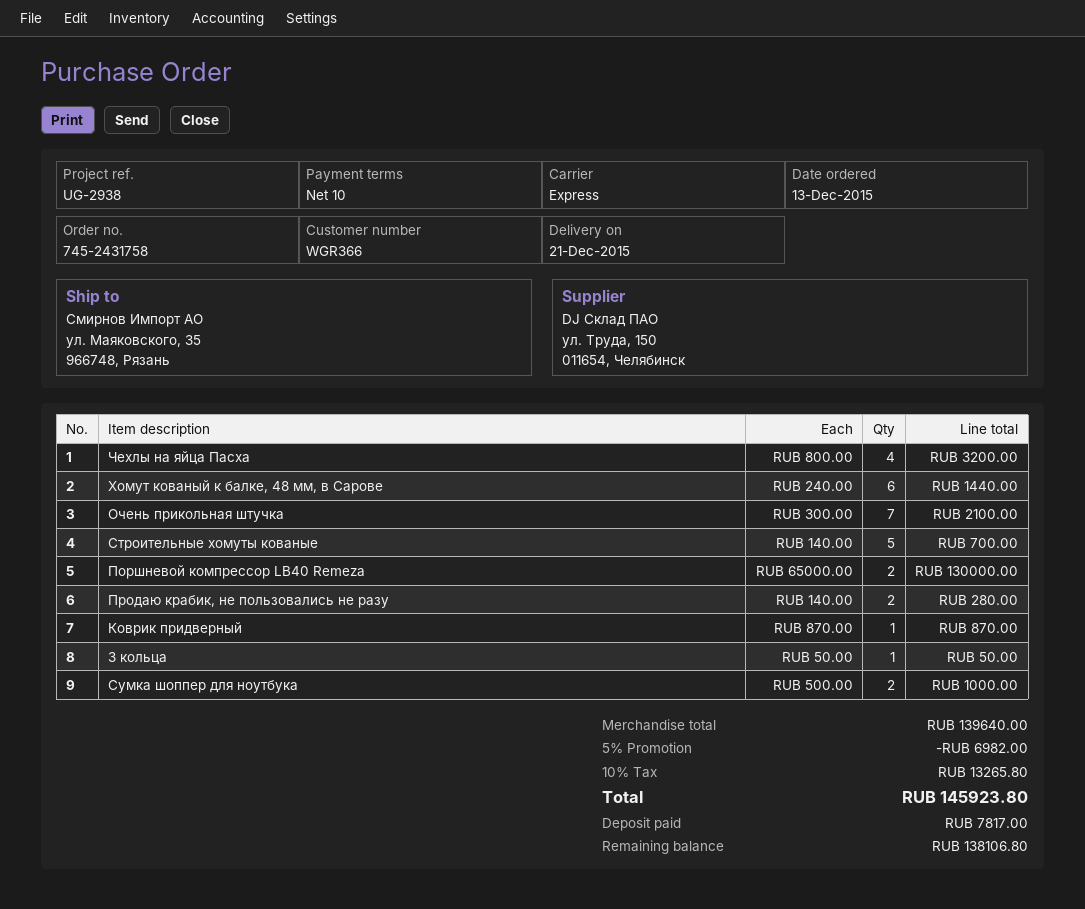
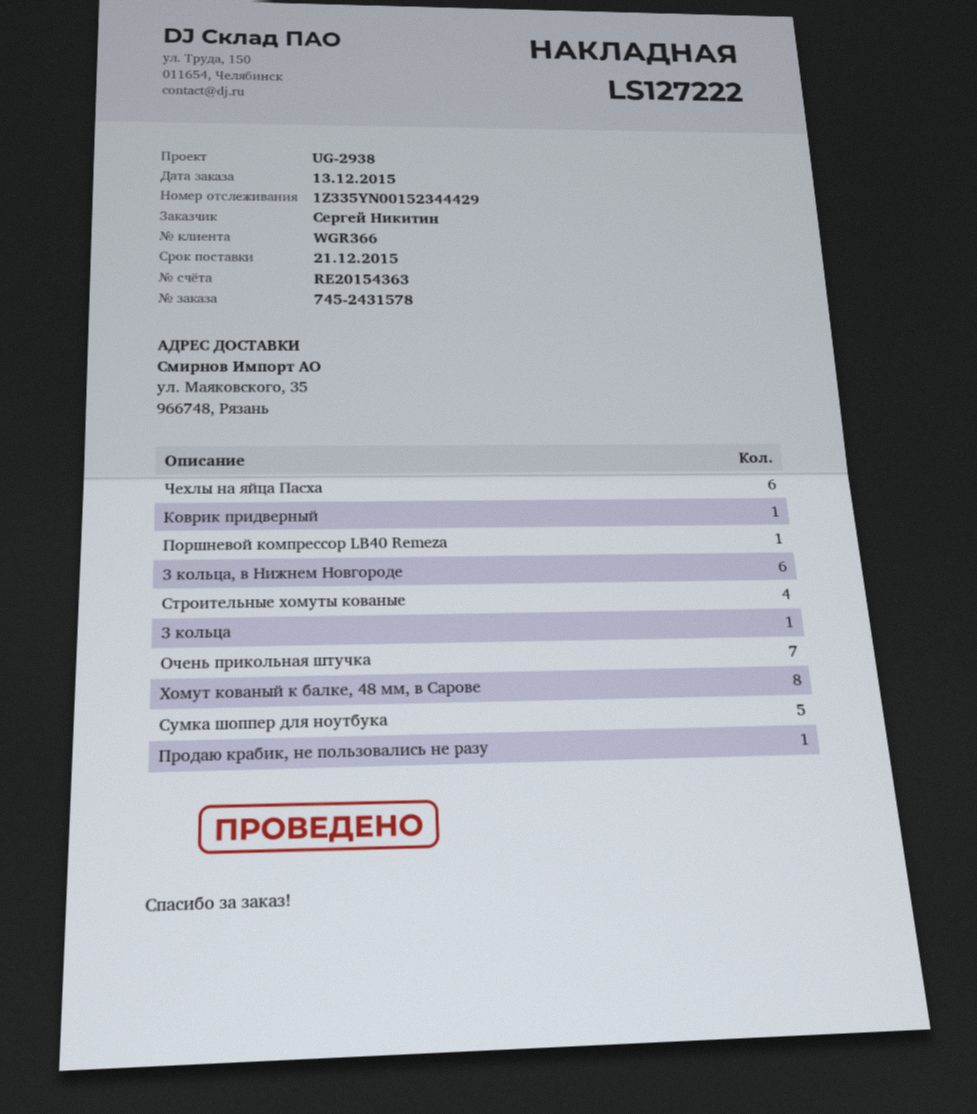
order number: 745-2431758 -> 745-2431578
Чехлы на яйца Пасха: 4 -> 6
Хомут кованый к балке, 48 мм, в Сарове: 6 -> 8
Строительные хомуты кованые: 5 -> 4
Поршневой компрессор LB40 Remeza: 2 -> 1
Продаю крабик, не пользовались не разу: 2 -> 1
Сумка шоппер для ноутбука: 2 -> 5
3 кольца, в Нижнем Новгороде: none -> 6

